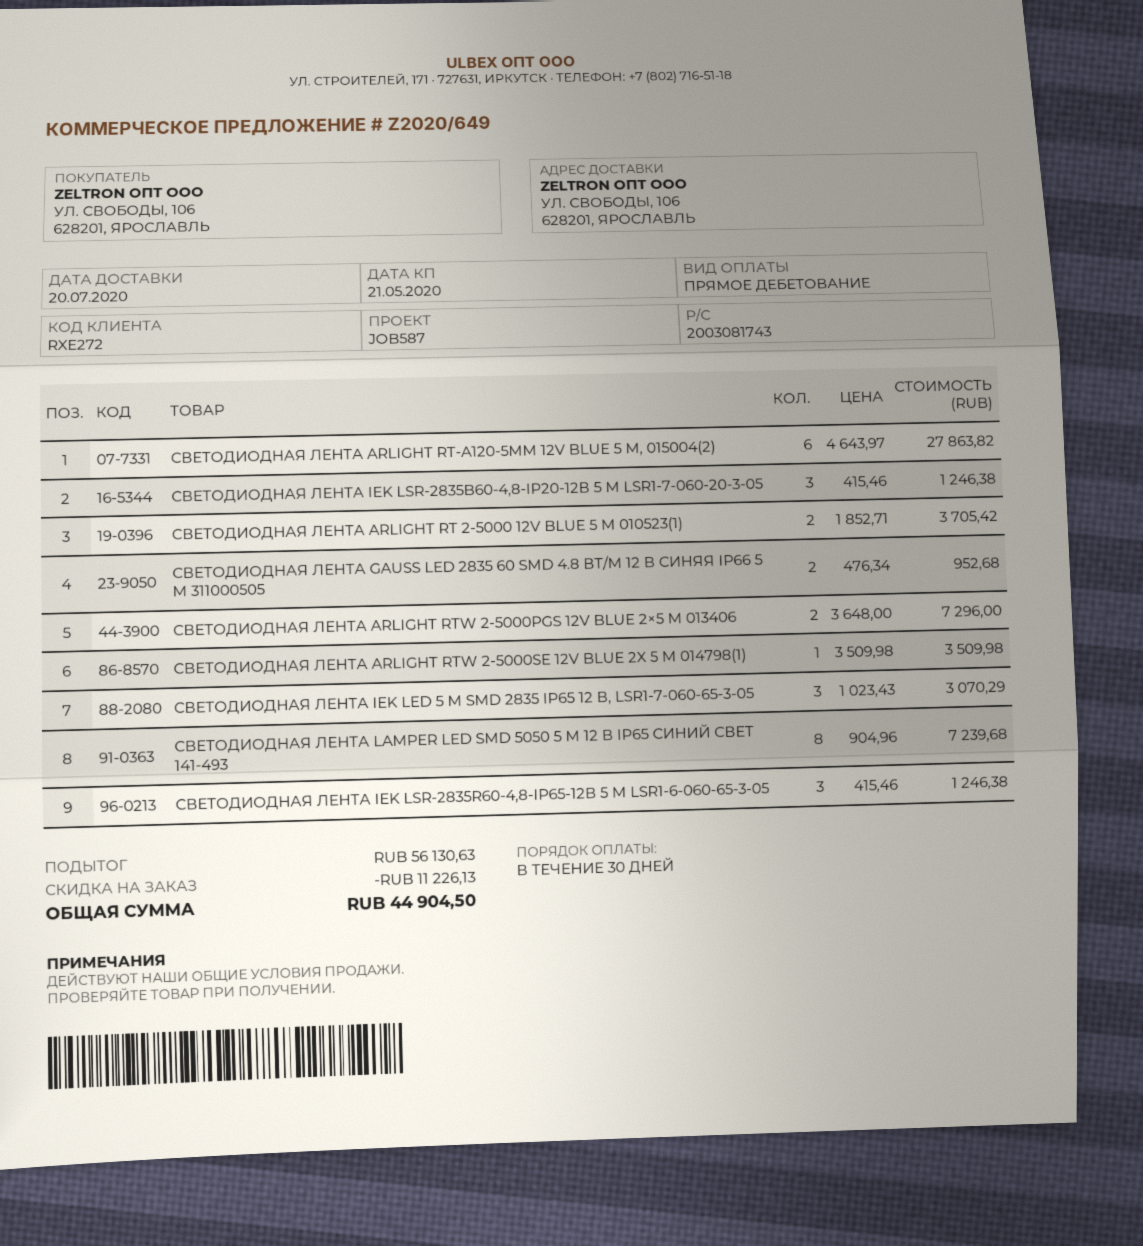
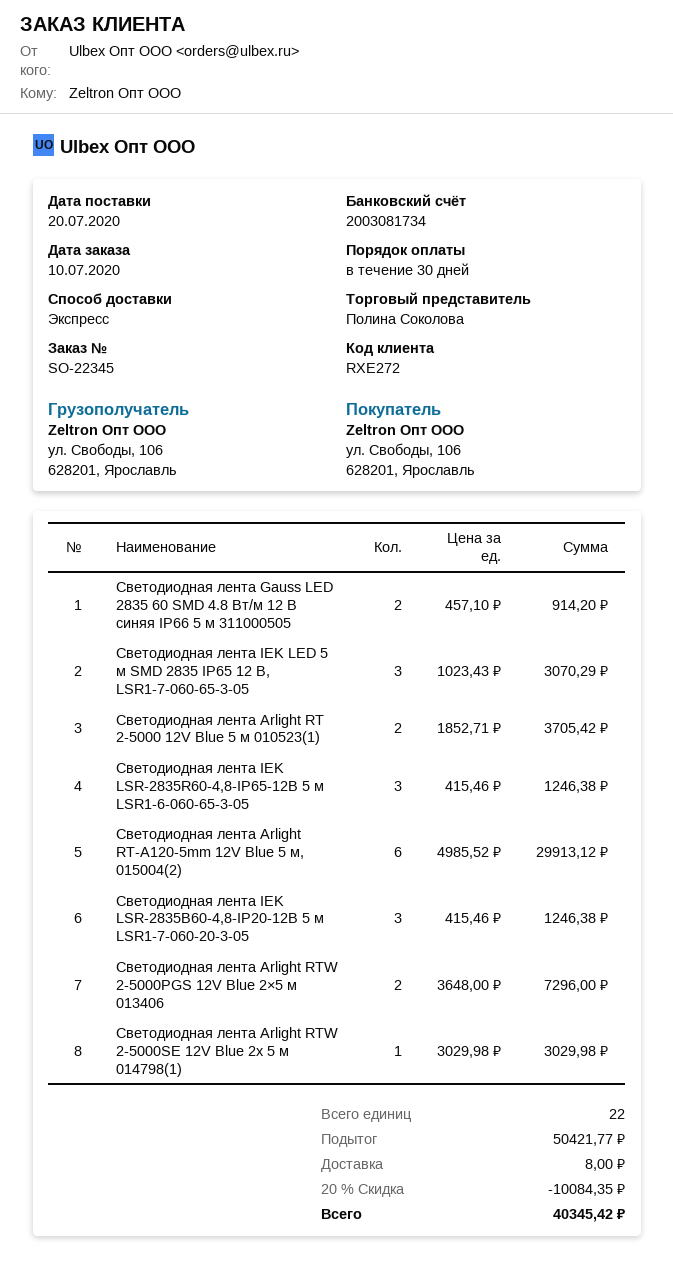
bank account: 2003081743 -> 2003081734
СВЕТОДИОДНАЯ ЛЕНТА ARLIGHT RT-A120-5MM 12V BLUE 5 М, 015004(2): 6 x 4643.97 = 27863.82 -> 6 x 4985.52 = 29913.12
СВЕТОДИОДНАЯ ЛЕНТА GAUSS LED 2835 60 SMD 4.8 ВТ/М 12 В СИНЯЯ IP66 5 М 311000505: 2 x 476.34 = 952.68 -> 2 x 457.10 = 914.20
СВЕТОДИОДНАЯ ЛЕНТА ARLIGHT RTW 2-5000SE 12V BLUE 2X 5 М 014798(1): 1 x 3509.98 = 3509.98 -> 1 x 3029.98 = 3029.98
СВЕТОДИОДНАЯ ЛЕНТА LAMPER LED SMD 5050 5 М 12 В IP65 СИНИЙ СВЕТ 141-493: 8 x 904.96 = 7239.68 -> none
subtotal: 56130.63 -> 50421.77
discount: 11226.13 -> 10084.35
shipping: none -> 8.00
total: 44904.50 -> 40345.42

